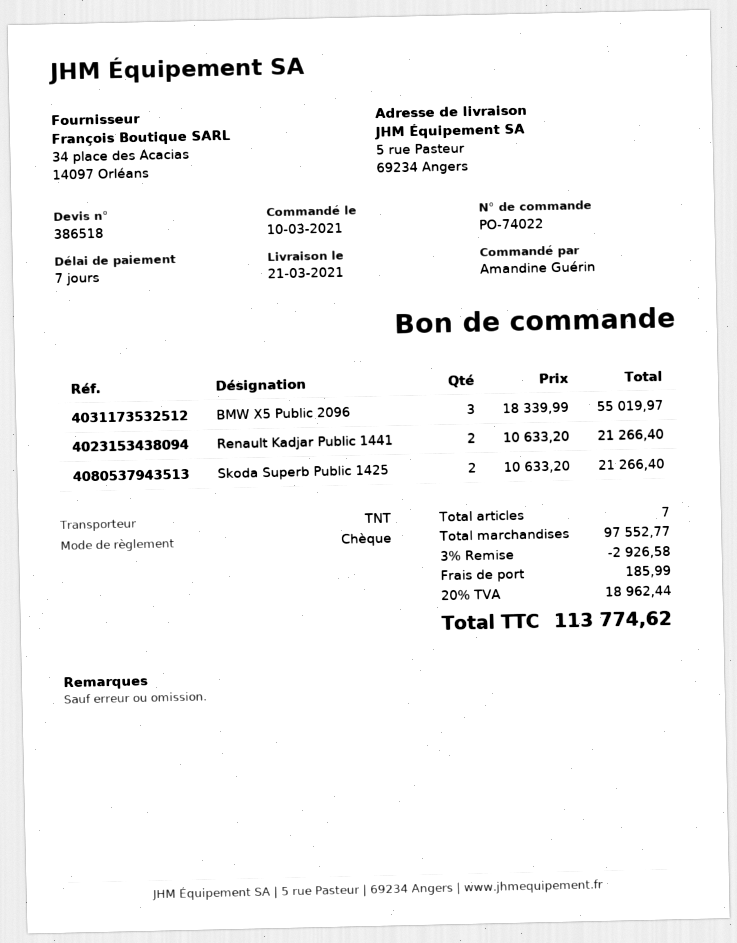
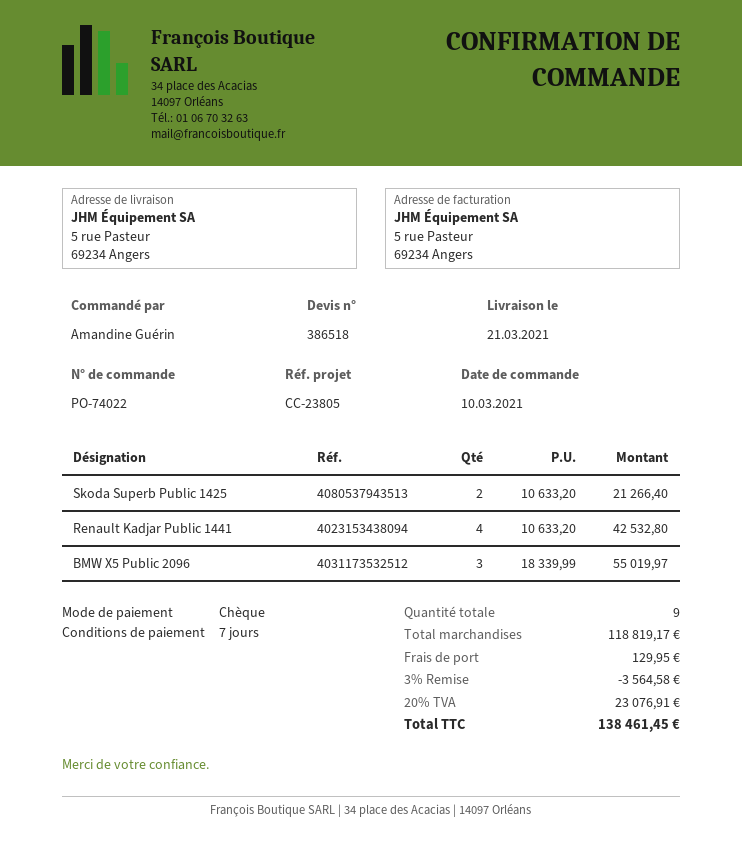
Renault Kadjar Public 1441: 2 x 10633.20 = 21266.40 -> 4 x 10633.20 = 42532.80
total quantity: 7 -> 9
subtotal: 97552.77 -> 118819.17
discount: 3% = 2926.58 -> 3% = 3564.58
shipping: 185.99 -> 129.95
tax: 20% = 18962.44 -> 20% = 23076.91
total: 113774.62 -> 138461.45

